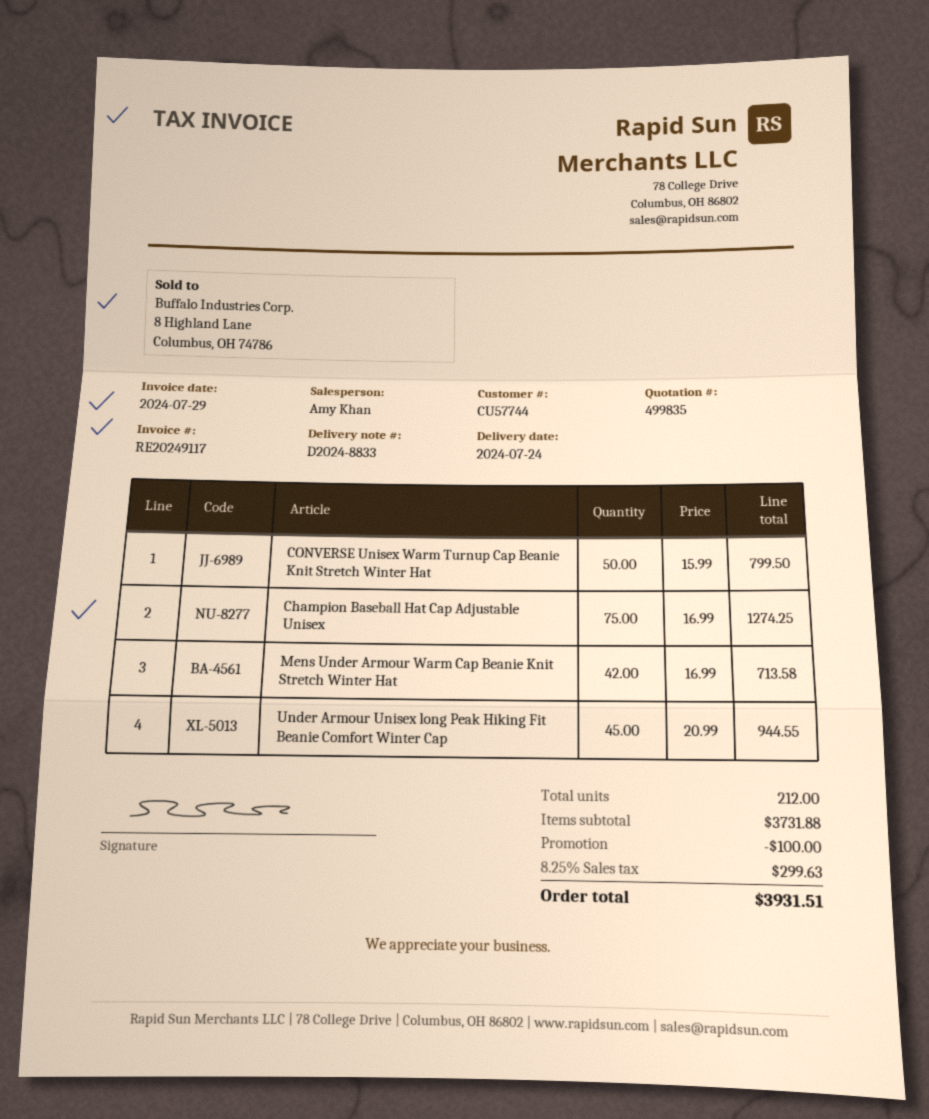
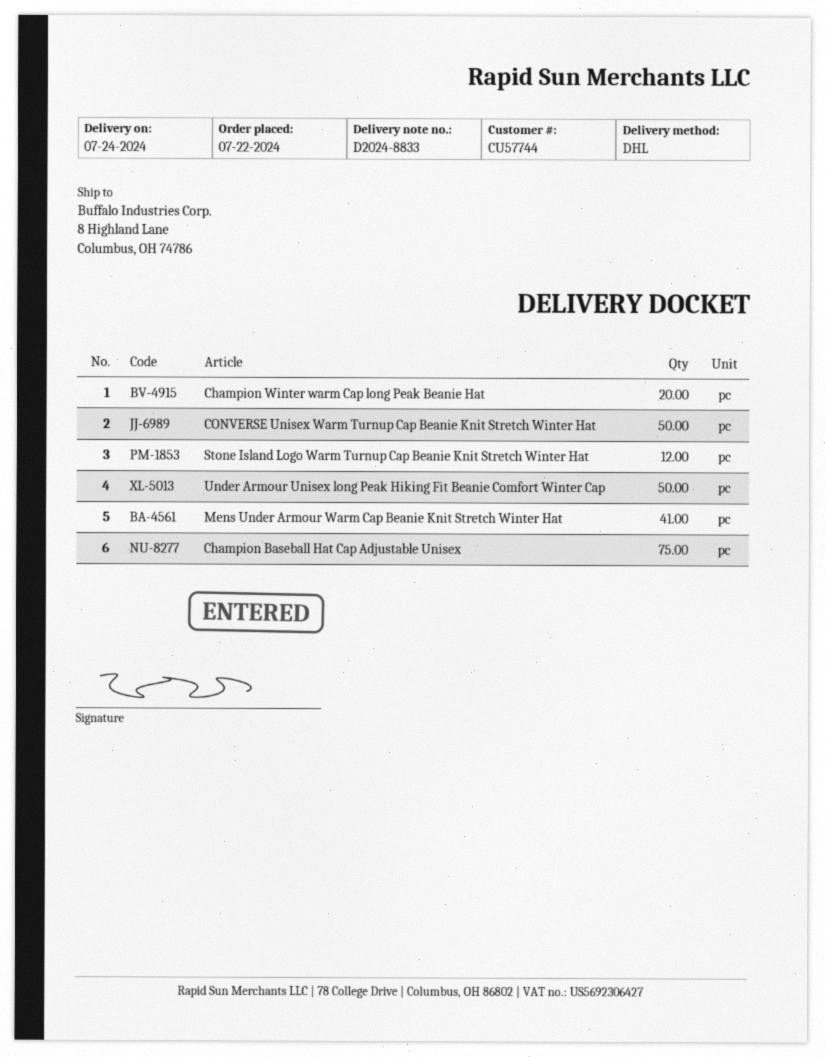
Mens Under Armour Warm Cap Beanie Knit Stretch Winter Hat: 42 -> 41
Under Armour Unisex long Peak Hiking Fit Beanie Comfort Winter Cap: 45 -> 50
Champion Winter warm Cap long Peak Beanie Hat: none -> 20
Stone Island Logo Warm Turnup Cap Beanie Knit Stretch Winter Hat: none -> 12

